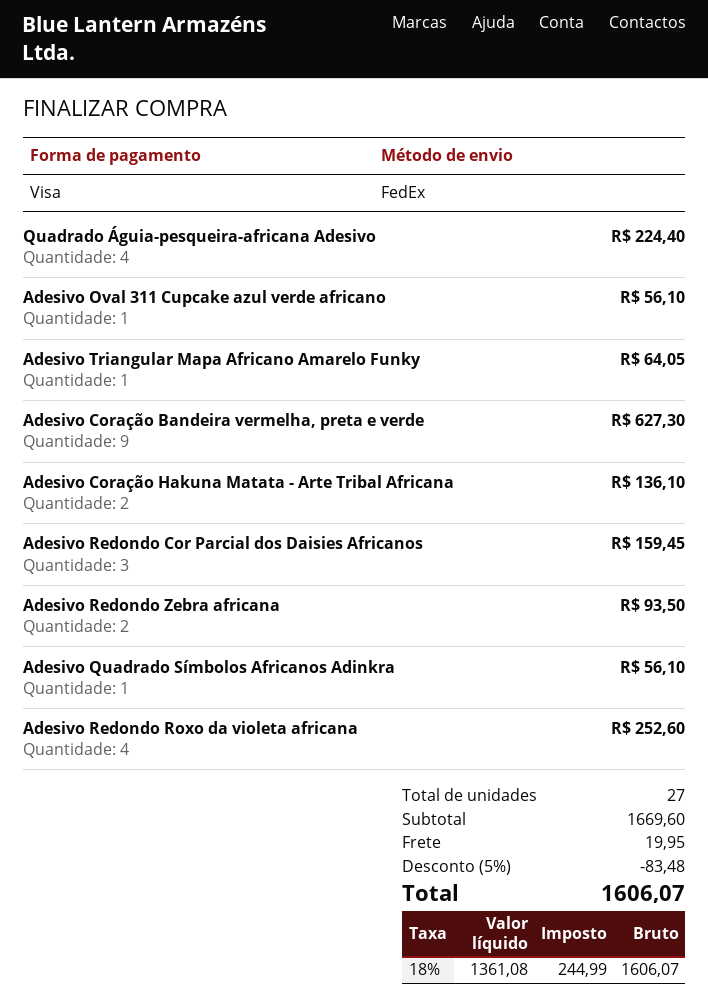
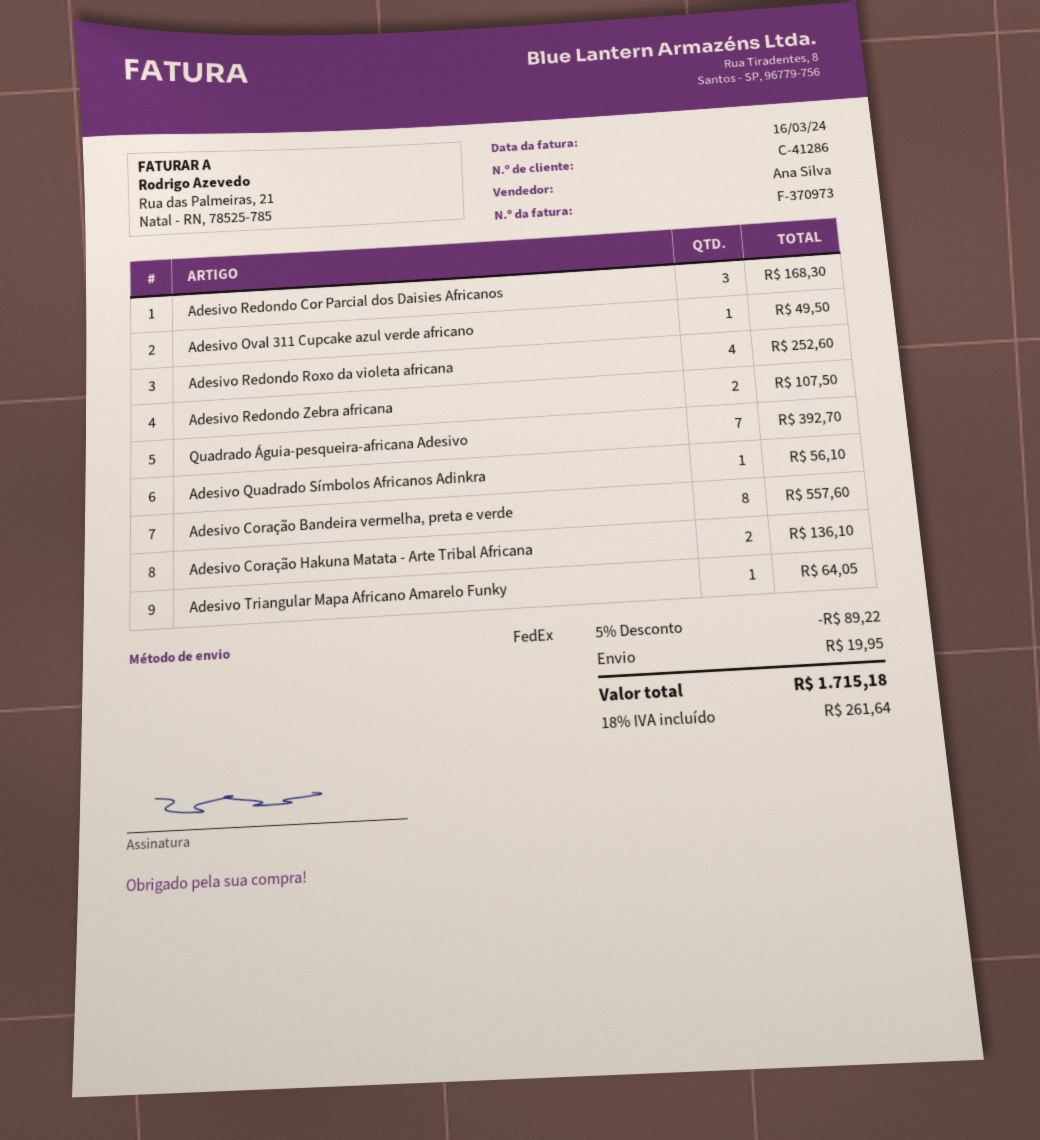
Quadrado Águia-pesqueira-africana Adesivo: 4 for 224.40 -> 7 for 392.70
Adesivo Oval 311 Cupcake azul verde africano: 1 for 56.10 -> 1 for 49.50
Adesivo Coração Bandeira vermelha, preta e verde: 9 for 627.30 -> 8 for 557.60
Adesivo Redondo Cor Parcial dos Daisies Africanos: 3 for 159.45 -> 3 for 168.30
Adesivo Redondo Zebra africana: 2 for 93.50 -> 2 for 107.50
discount: 5% = 83.48 -> 5% = 89.22
tax: 18% = 244.99 -> 18% = 261.64
total: 1606.07 -> 1715.18

